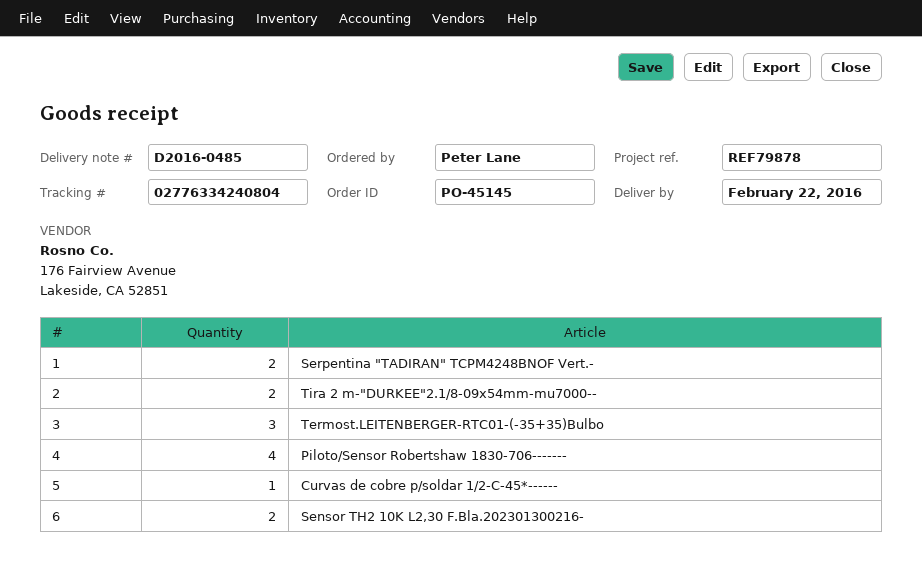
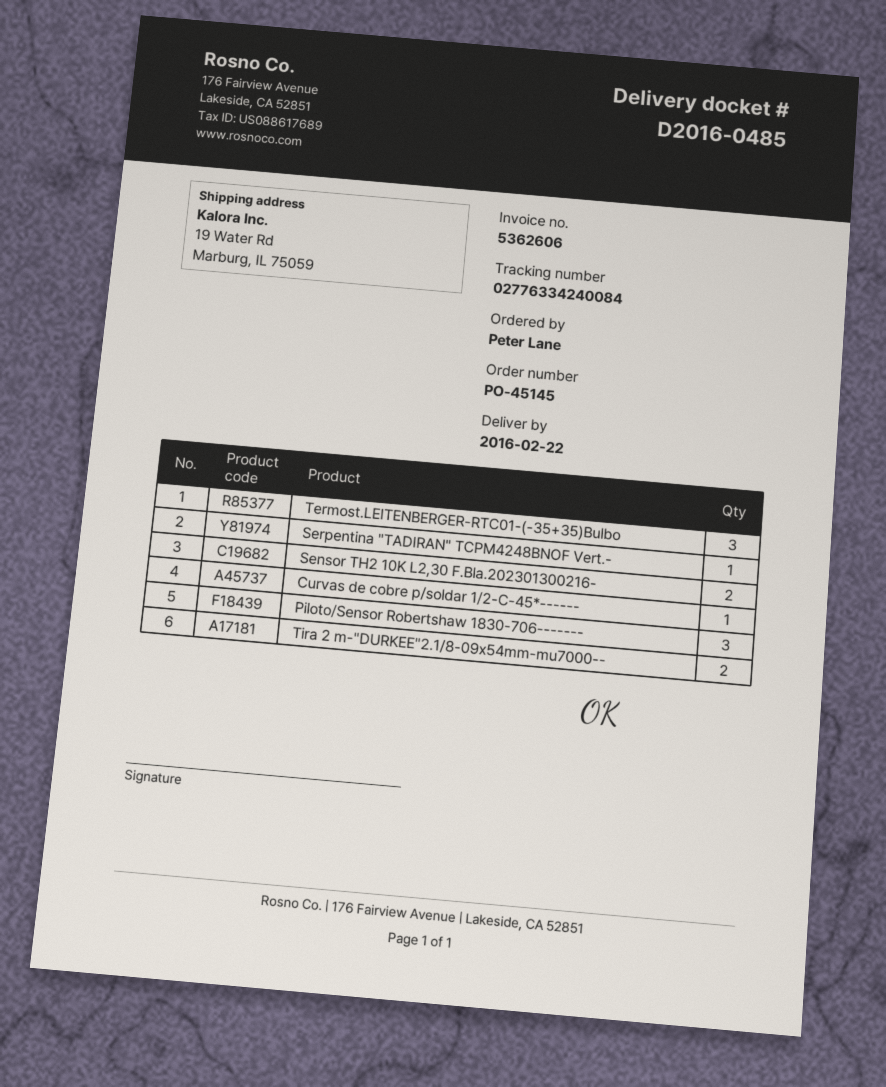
tracking number: 02776334240804 -> 02776334240084
Serpentina "TADIRAN" TCPM4248BNOF Vert.-: 2 -> 1
Piloto/Sensor Robertshaw 1830-706-------: 4 -> 3

